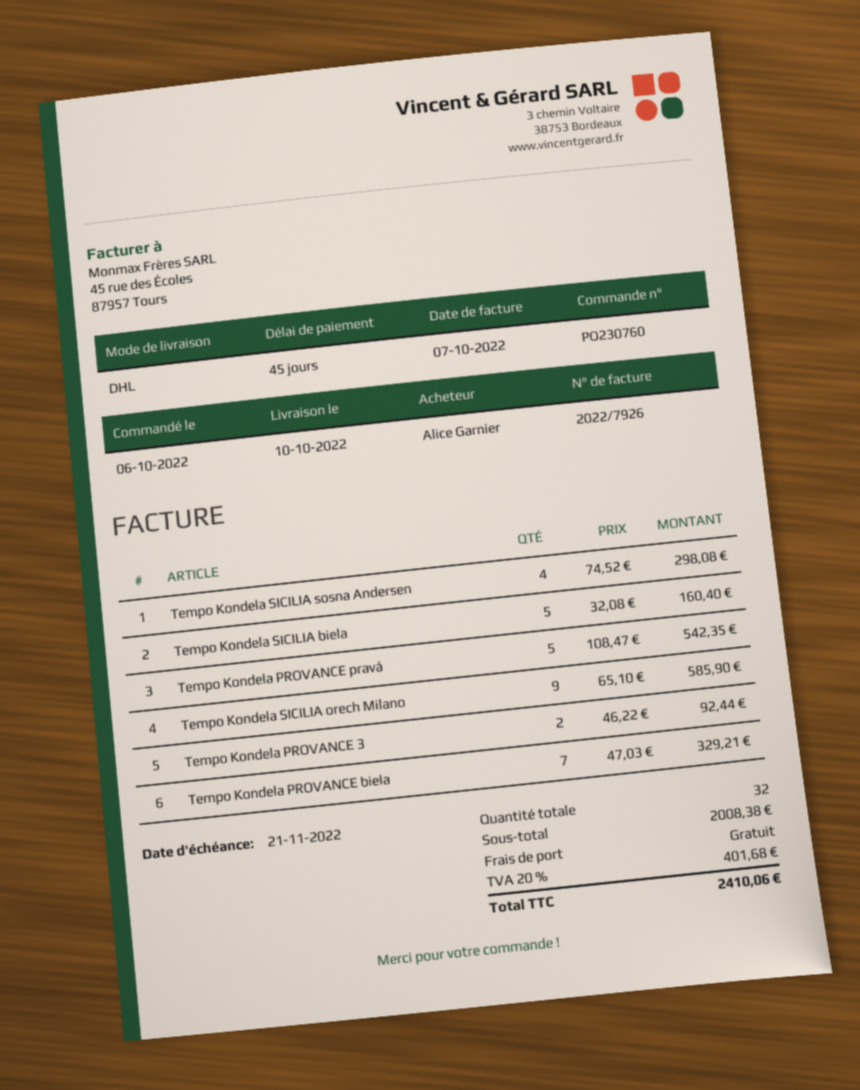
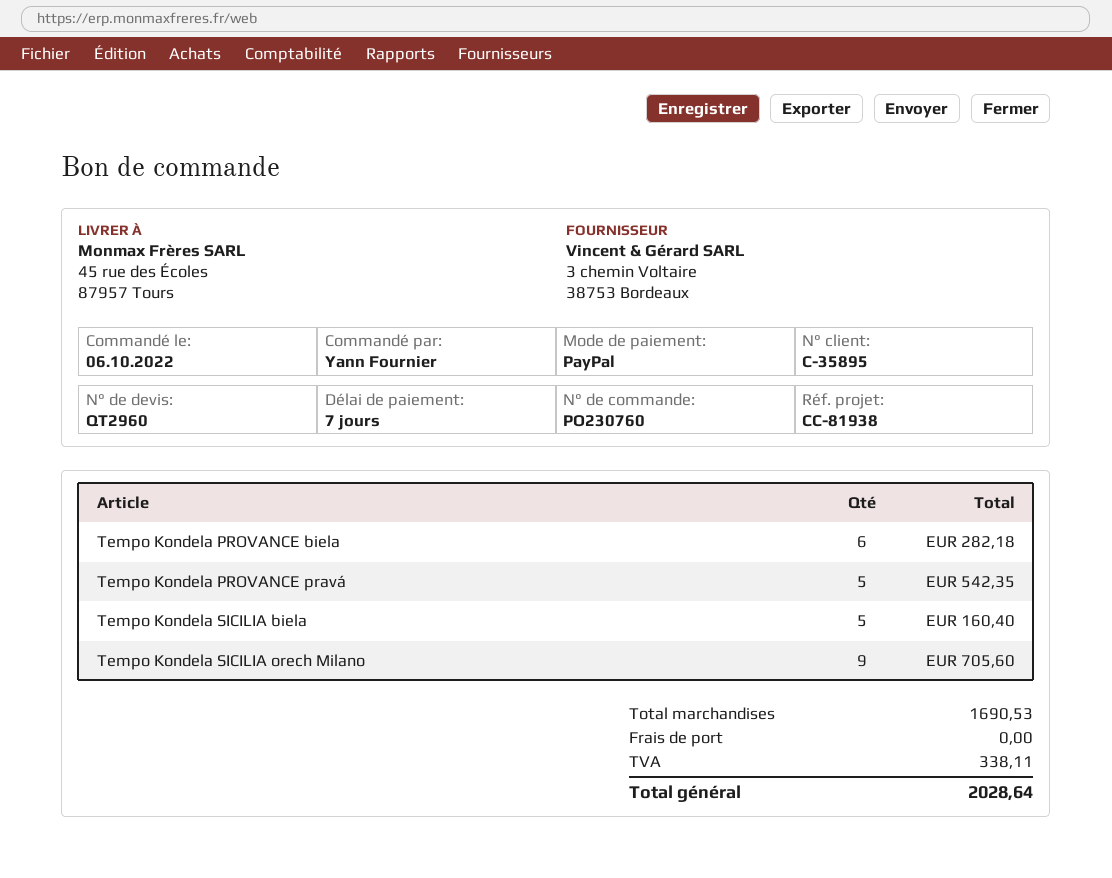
payment terms: 45 days -> 7 days
ordered by: Alice Garnier -> Yann Fournier
Tempo Kondela SICILIA sosna Andersen: 4 for 298.08 -> none
Tempo Kondela SICILIA orech Milano: 9 for 585.90 -> 9 for 705.60
Tempo Kondela PROVANCE 3: 2 for 92.44 -> none
Tempo Kondela PROVANCE biela: 7 for 329.21 -> 6 for 282.18
subtotal: 2008.38 -> 1690.53
tax: 401.68 -> 338.11
total: 2410.06 -> 2028.64

